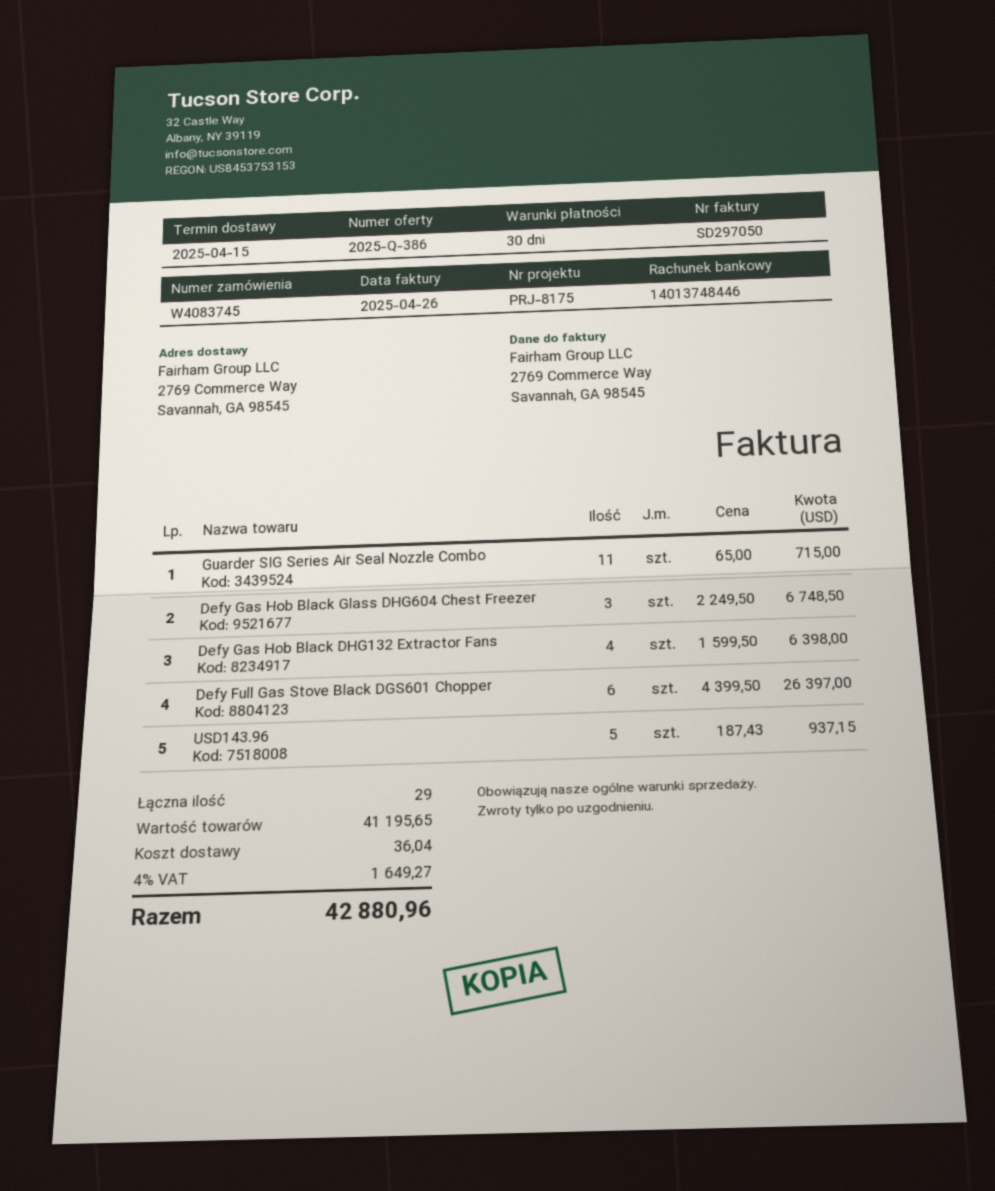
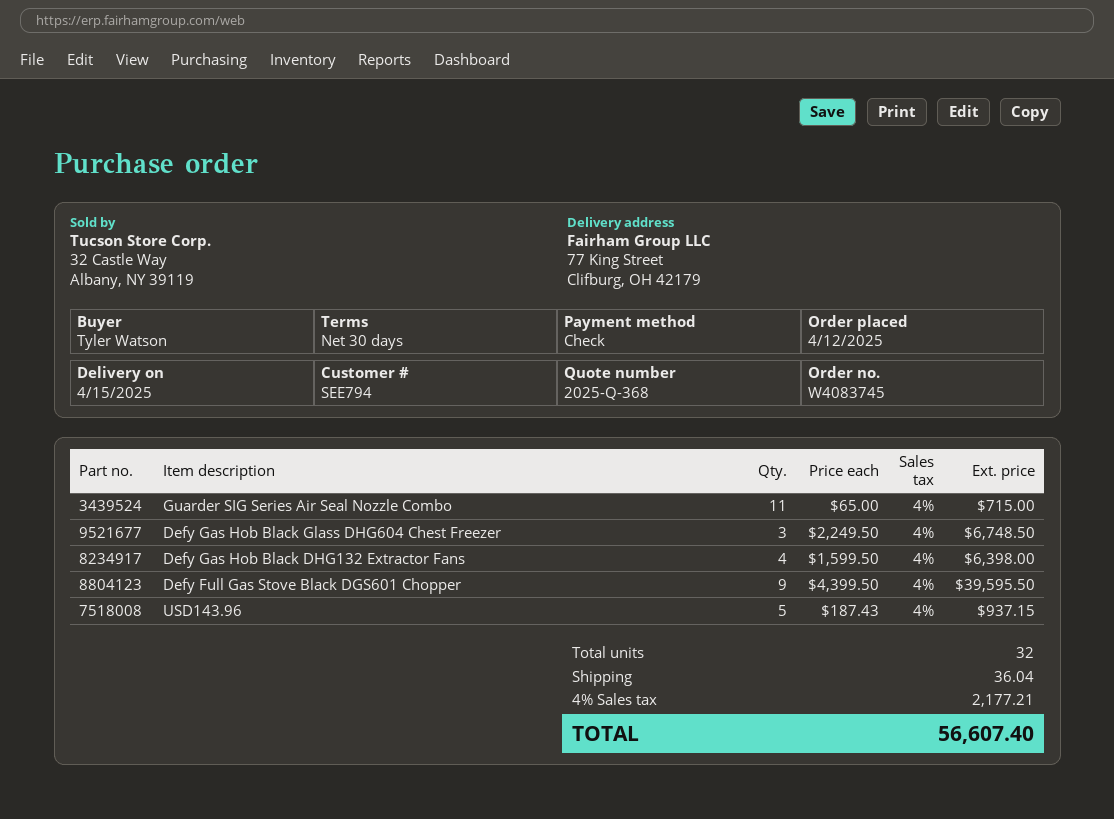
quote number: 2025-Q-386 -> 2025-Q-368
ship to: 2769 Commerce Way, Savannah, GA 98545 -> 77 King Street, Clifburg, OH 42179
Defy Full Gas Stove Black DGS601 Chopper: 6 x 4399.50 = 26397.00 -> 9 x 4399.50 = 39595.50
total quantity: 29 -> 32
tax: 4% = 1649.27 -> 4% = 2177.21
total: 42880.96 -> 56607.40

